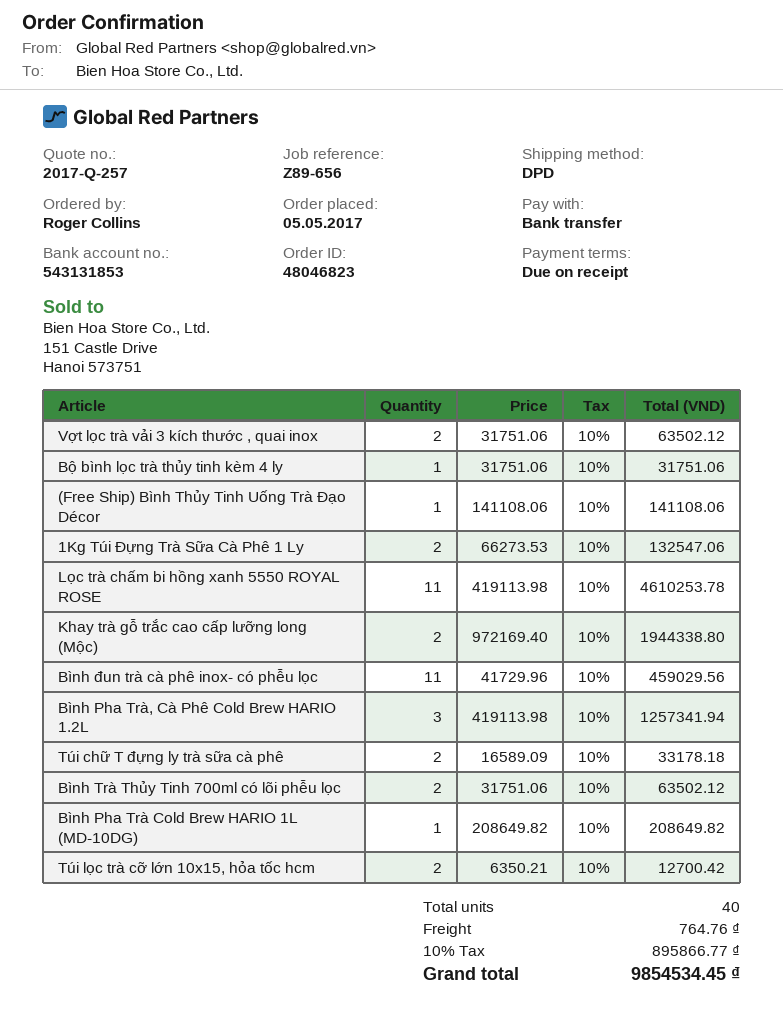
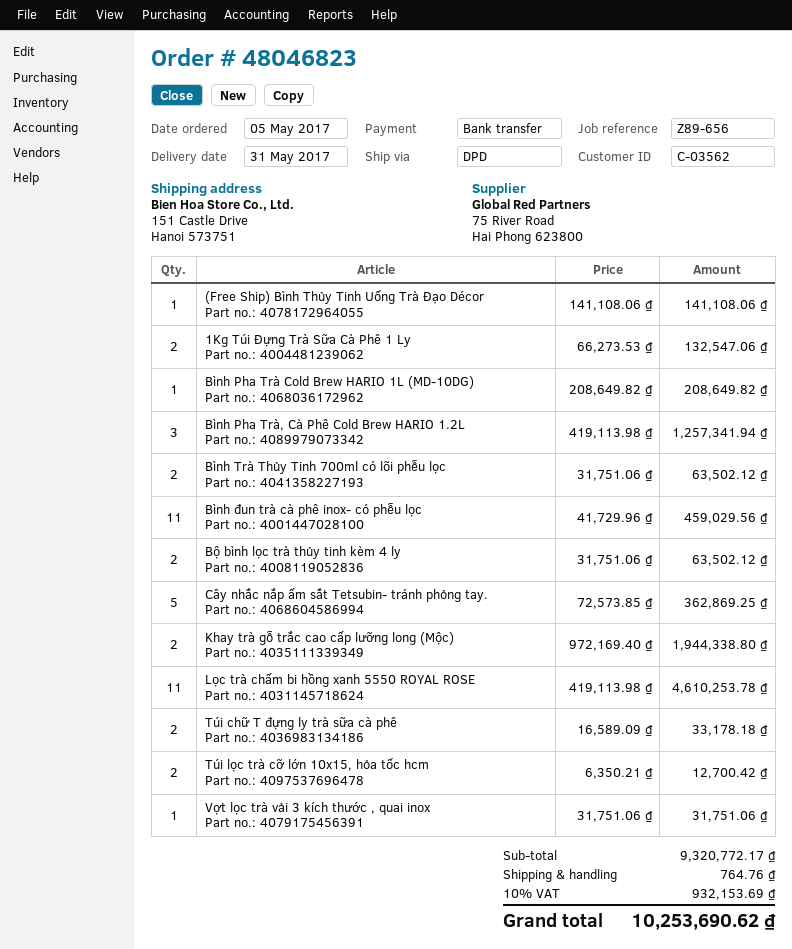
Vợt lọc trà vải 3 kích thước , quai inox: 2 x 31751.06 = 63502.12 -> 1 x 31751.06 = 31751.06
Bộ bình lọc trà thủy tinh kèm 4 ly: 1 x 31751.06 = 31751.06 -> 2 x 31751.06 = 63502.12
Cây nhắc nắp ấm sắt Tetsubin- tránh phỏng tay.: none -> 5 x 72573.85 = 362869.25
tax: 10% = 895866.77 -> 10% = 932153.69
total: 9854534.45 -> 10253690.62

